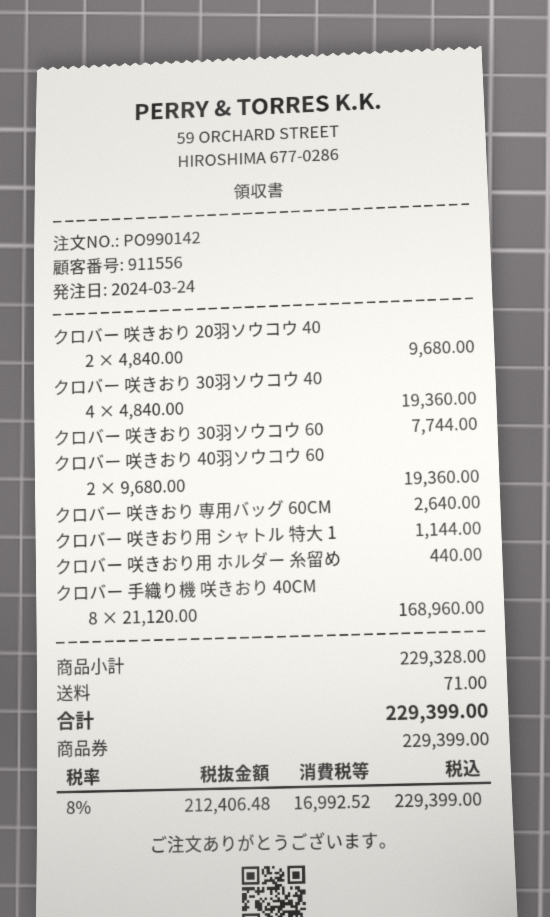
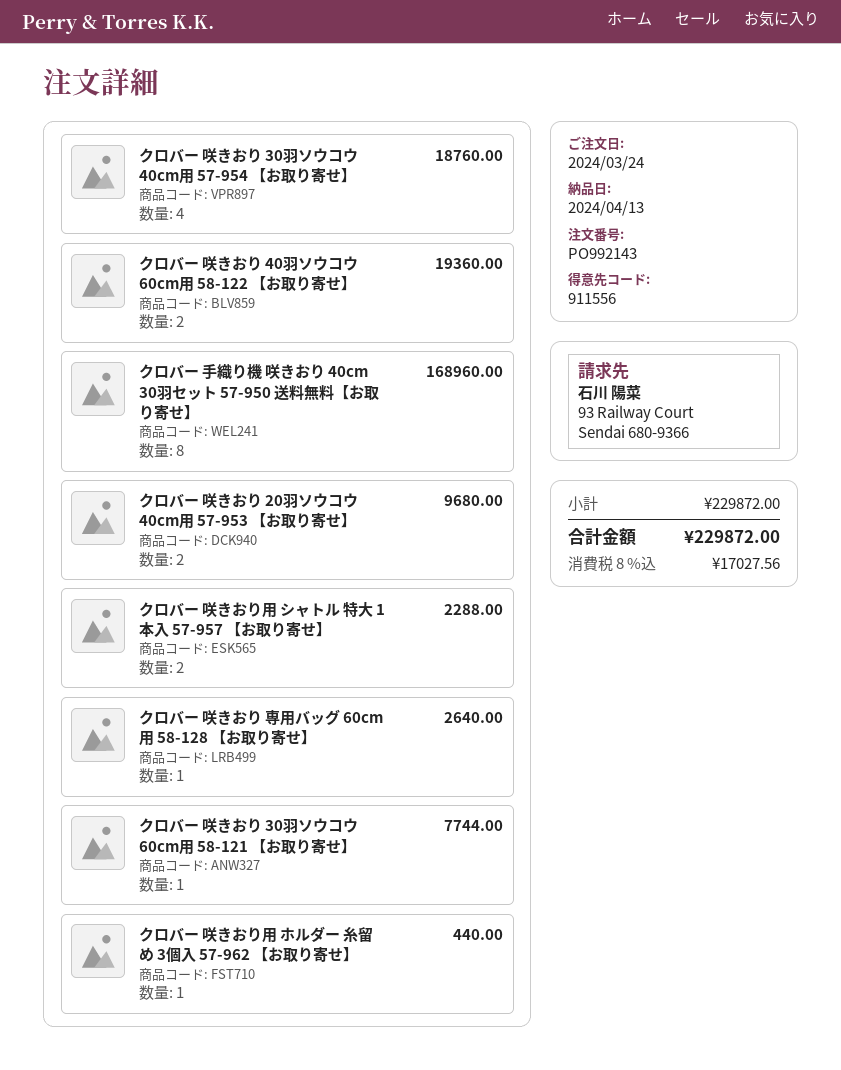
order number: PO990142 -> PO992143
クロバー 咲きおり 30羽ソウコウ 40: 4 for 19360.00 -> 4 for 18760.00
クロバー 咲きおり用 シャトル 特大 1: 1 for 1144.00 -> 2 for 2288.00
subtotal: 229328.00 -> 229872.00
shipping: 71.00 -> none
tax: 8% = 16992.52 -> 8% = 17027.56
total: 229399.00 -> 229872.00

